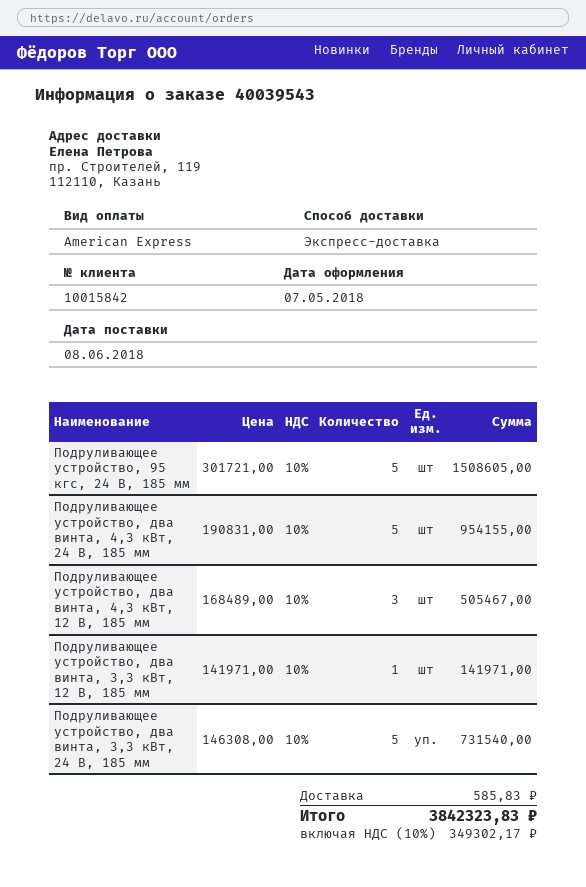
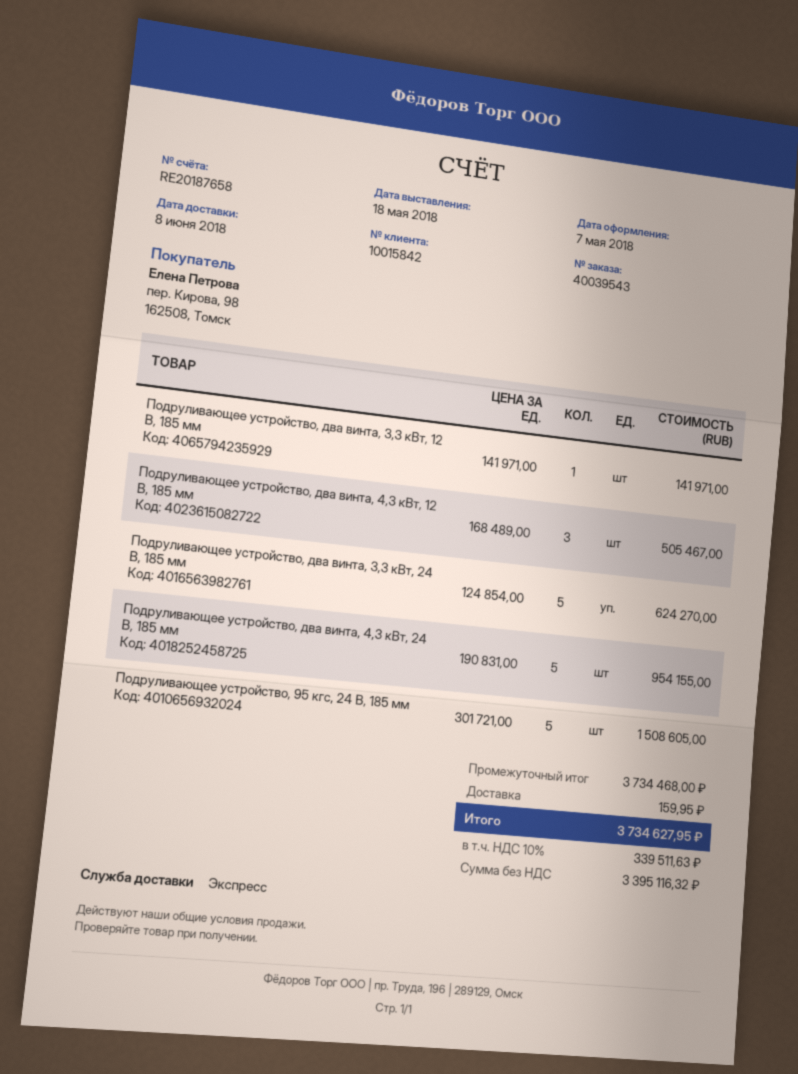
Подруливающее устройство, два винта, 3,3 кВт, 24 В, 185 мм: 5 x 146308.00 = 731540.00 -> 5 x 124854.00 = 624270.00
shipping: 585.83 -> 159.95
tax: 10% = 349302.17 -> 10% = 339511.63
total: 3842323.83 -> 3734627.95

